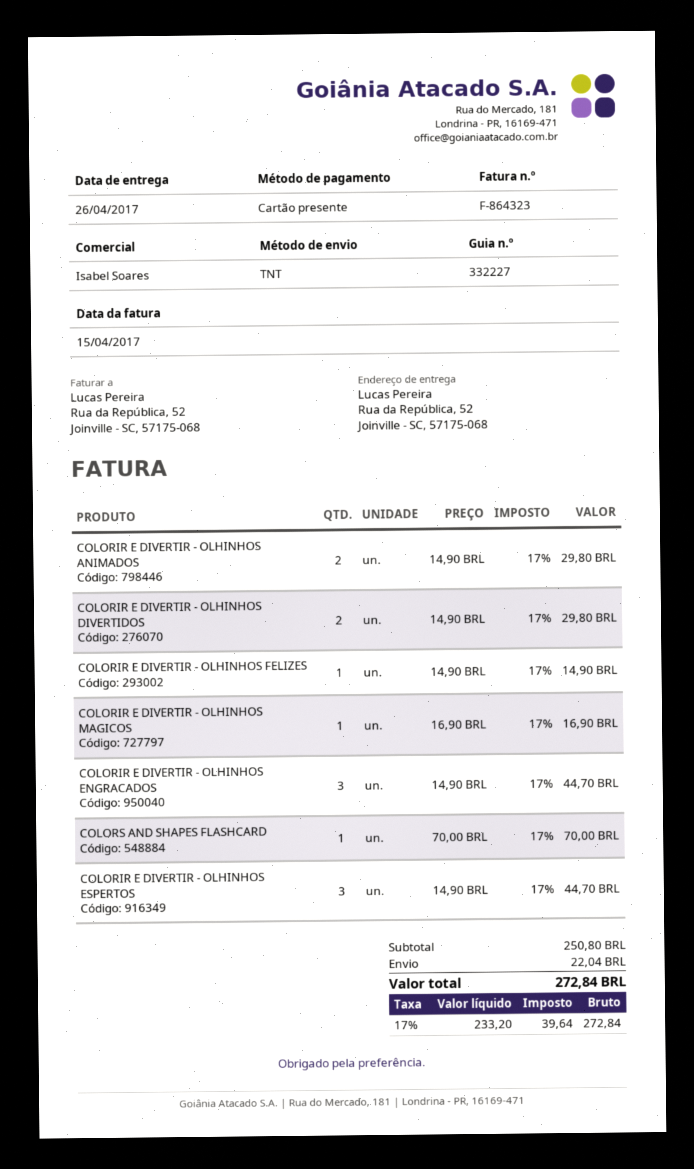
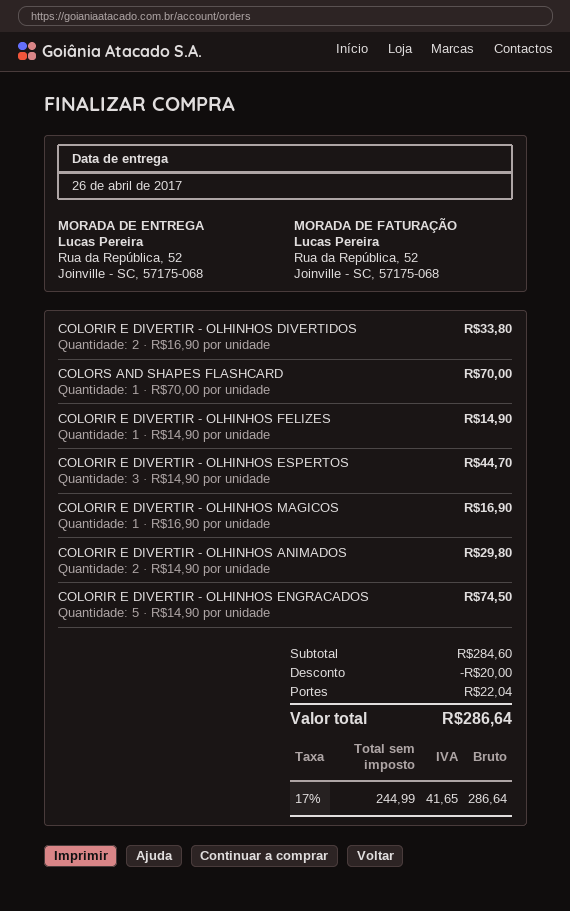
COLORIR E DIVERTIR - OLHINHOS DIVERTIDOS: 2 x 14.90 = 29.80 -> 2 x 16.90 = 33.80
COLORIR E DIVERTIR - OLHINHOS ENGRACADOS: 3 x 14.90 = 44.70 -> 5 x 14.90 = 74.50
subtotal: 250.80 -> 284.60
discount: none -> 20.00
net: 233.20 -> 244.99
tax: 17% = 39.64 -> 17% = 41.65
total: 272.84 -> 286.64

